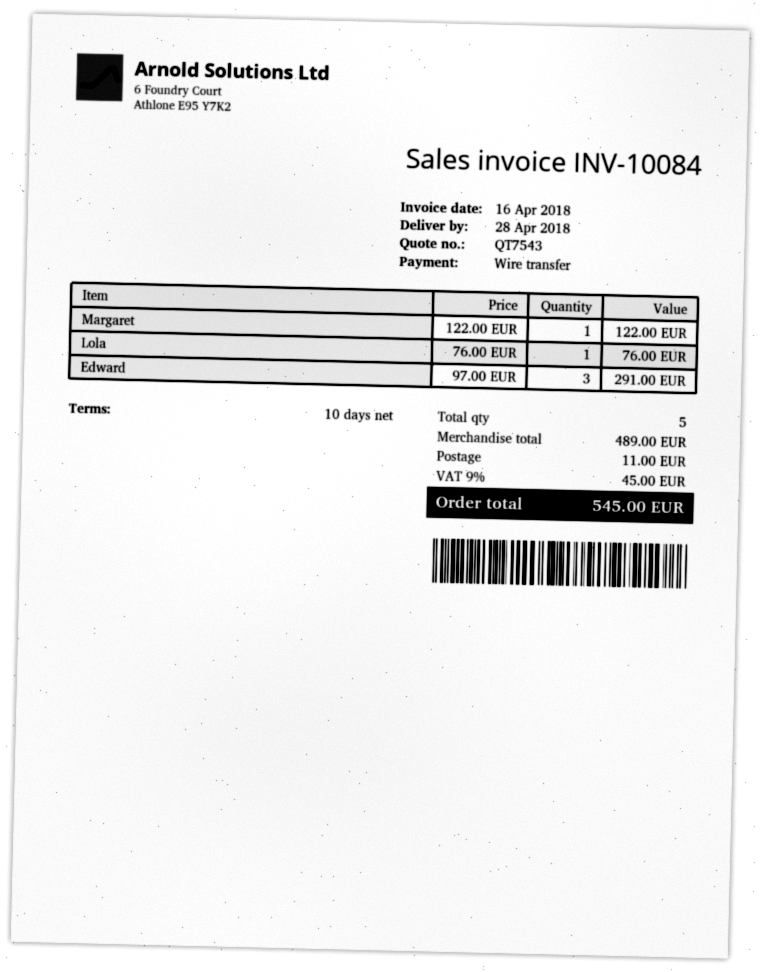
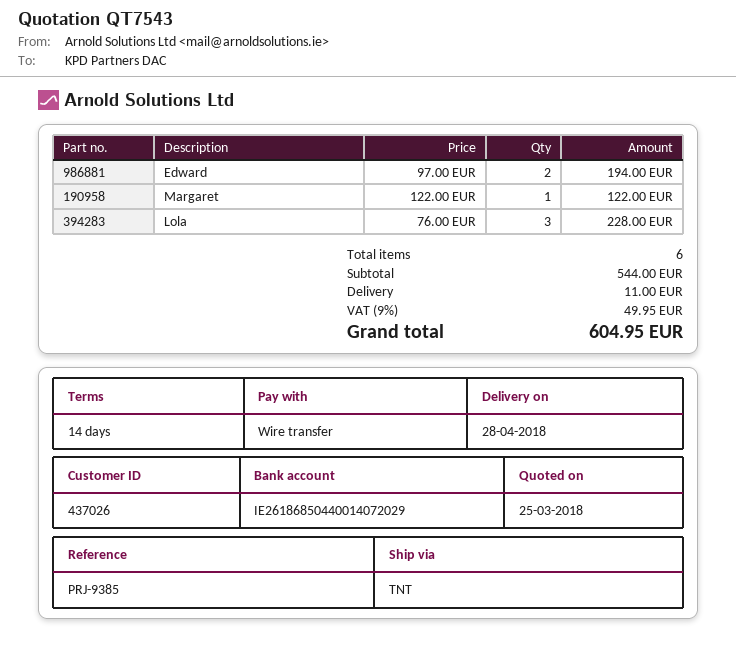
payment terms: 10 days -> 14 days
Lola: 1 x 76.00 = 76.00 -> 3 x 76.00 = 228.00
Edward: 3 x 97.00 = 291.00 -> 2 x 97.00 = 194.00
total quantity: 5 -> 6
subtotal: 489.00 -> 544.00
tax: 9% = 45.00 -> 9% = 49.95
total: 545.00 -> 604.95

